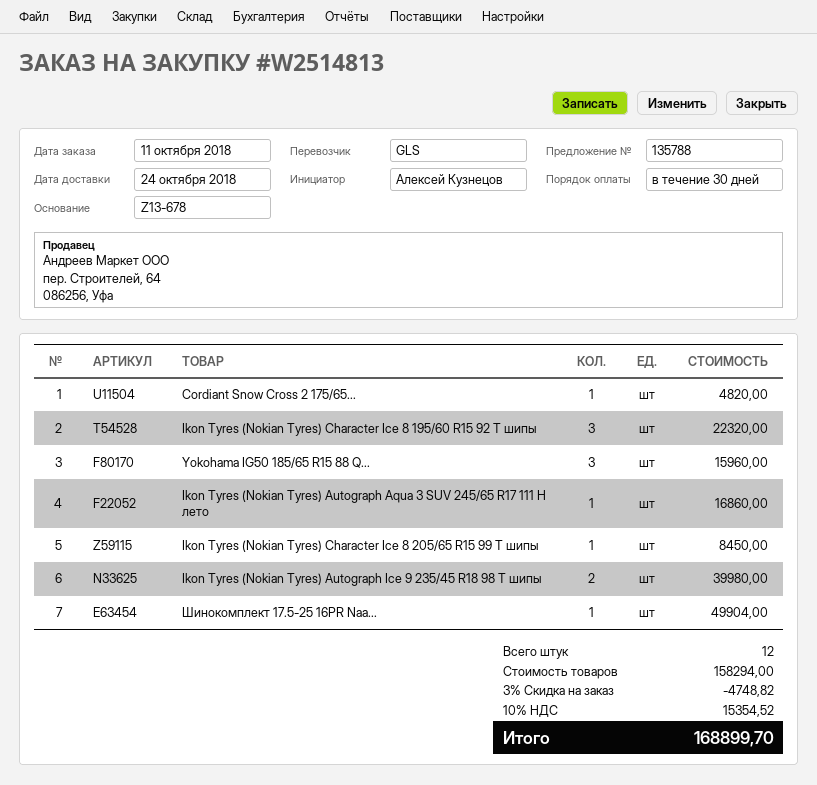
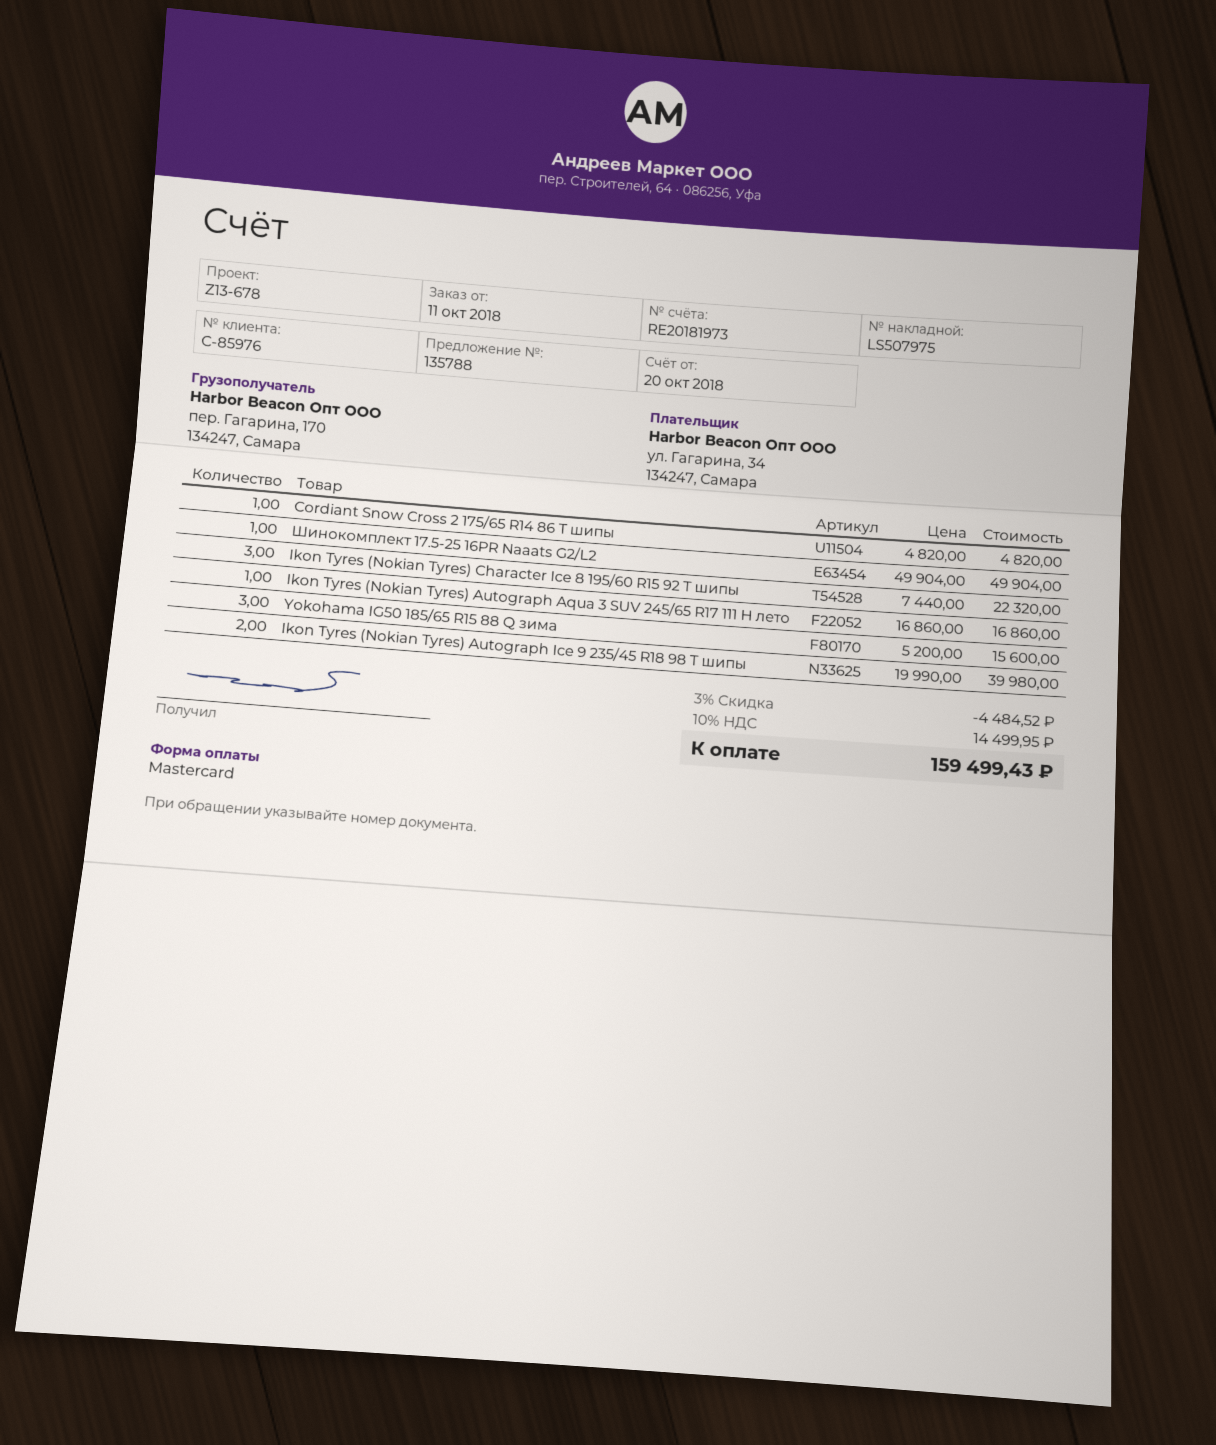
Yokohama IG50 185/65 R15 88 Q...: 3 for 15960.00 -> 3 for 15600.00
Ikon Tyres (Nokian Tyres) Character Ice 8 205/65 R15 99 T шипы: 1 for 8450.00 -> none
discount: 3% = 4748.82 -> 3% = 4484.52
tax: 10% = 15354.52 -> 10% = 14499.95
total: 168899.70 -> 159499.43

